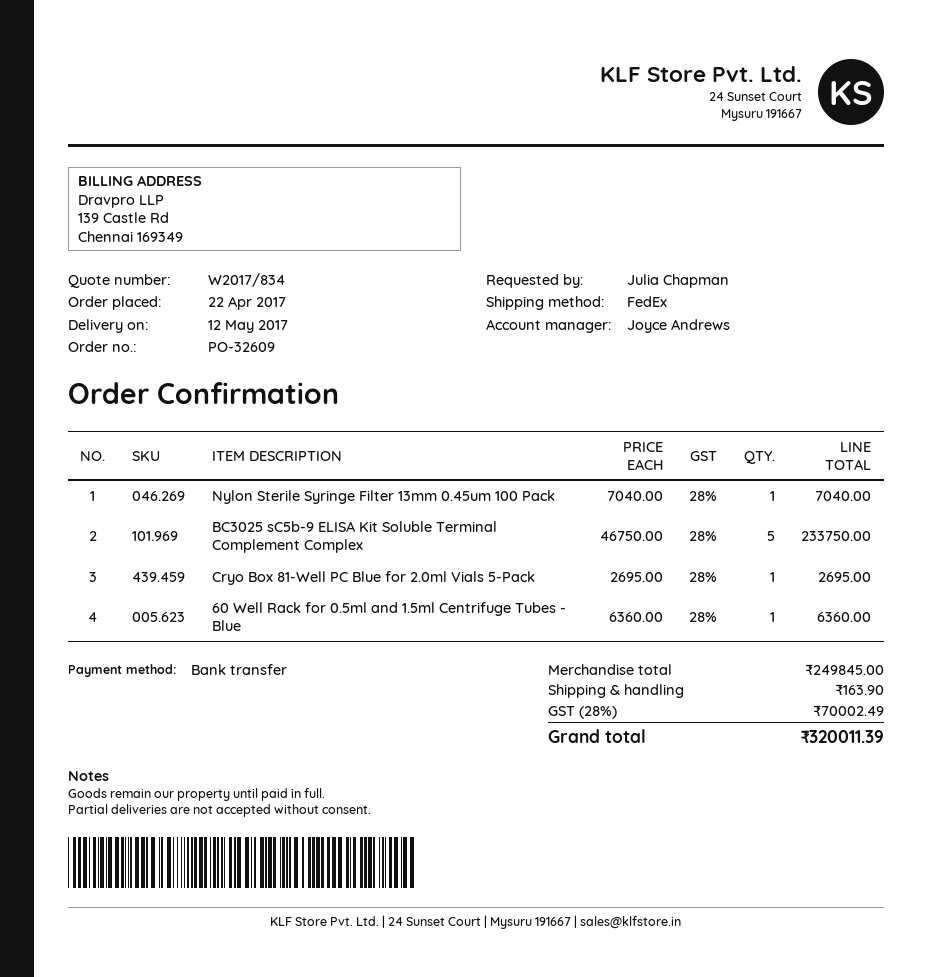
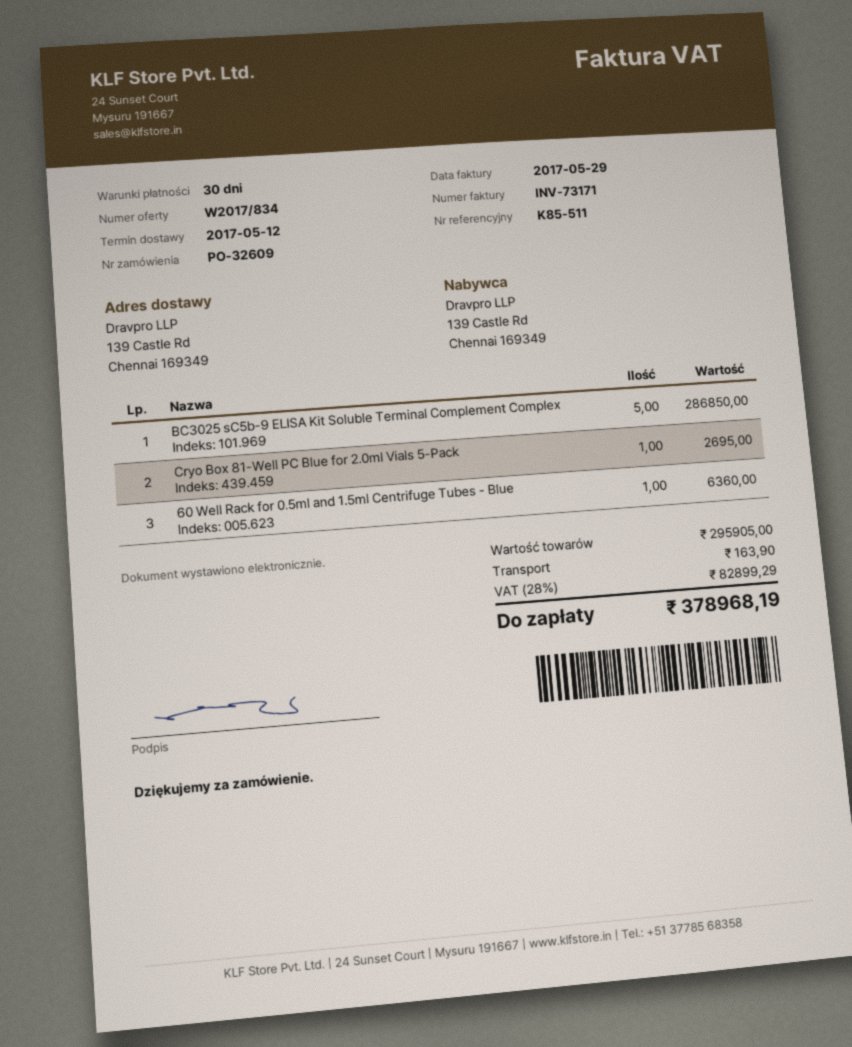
Nylon Sterile Syringe Filter 13mm 0.45um 100 Pack: 1 for 7040.00 -> none
BC3025 sC5b-9 ELISA Kit Soluble Terminal Complement Complex: 5 for 233750.00 -> 5 for 286850.00
subtotal: 249845.00 -> 295905.00
tax: 28% = 70002.49 -> 28% = 82899.29
total: 320011.39 -> 378968.19

